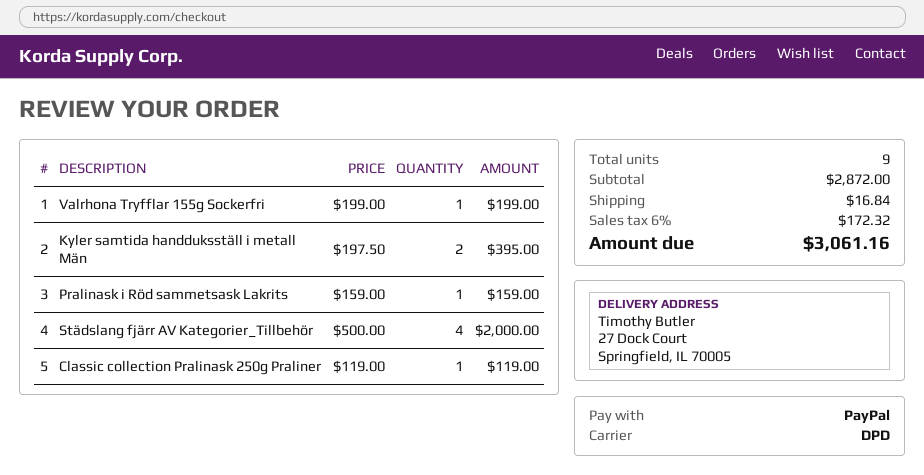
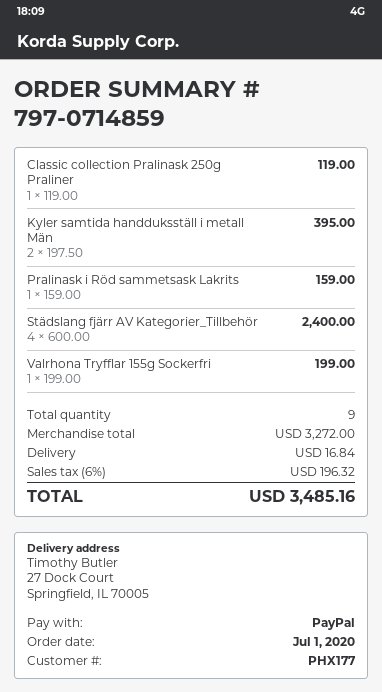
Städslang fjärr AV Kategorier_Tillbehör: 4 x 500.00 = 2000.00 -> 4 x 600.00 = 2400.00
subtotal: 2872.00 -> 3272.00
tax: 6% = 172.32 -> 6% = 196.32
total: 3061.16 -> 3485.16

